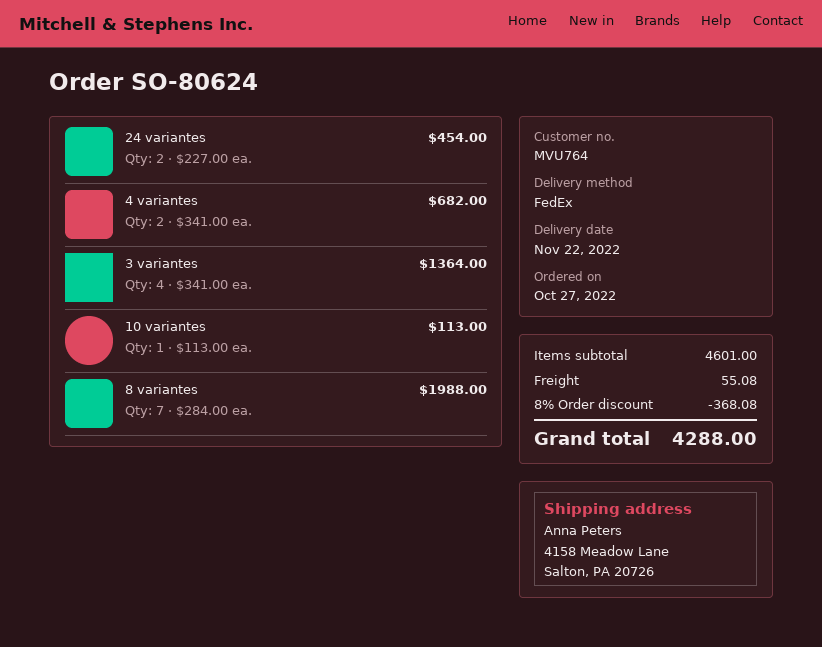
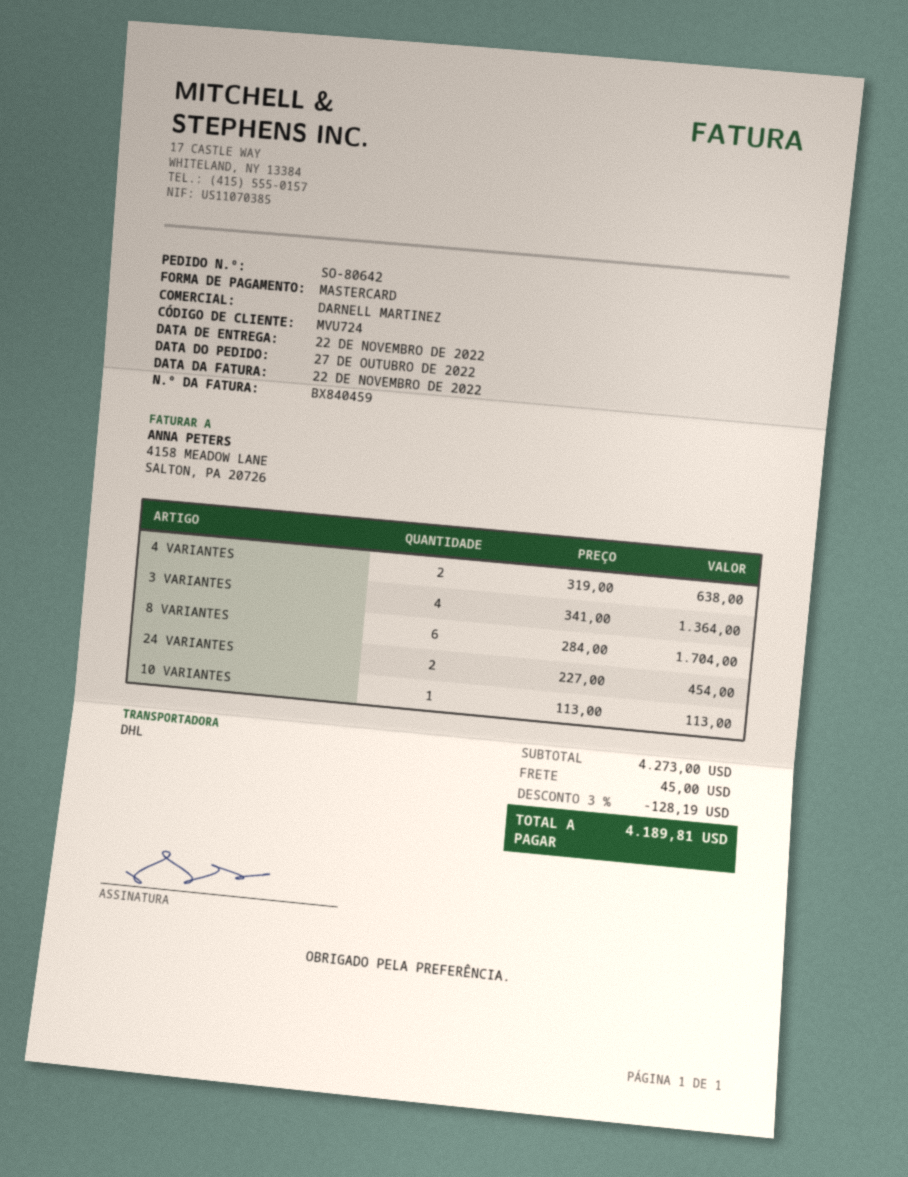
order number: SO-80624 -> SO-80642
customer number: MVU764 -> MVU724
shipping method: FedEx -> DHL
4 variantes: 2 x 341.00 = 682.00 -> 2 x 319.00 = 638.00
8 variantes: 7 x 284.00 = 1988.00 -> 6 x 284.00 = 1704.00
subtotal: 4601.00 -> 4273.00
discount: 8% = 368.08 -> 3% = 128.19
shipping: 55.08 -> 45.00
total: 4288.00 -> 4189.81

